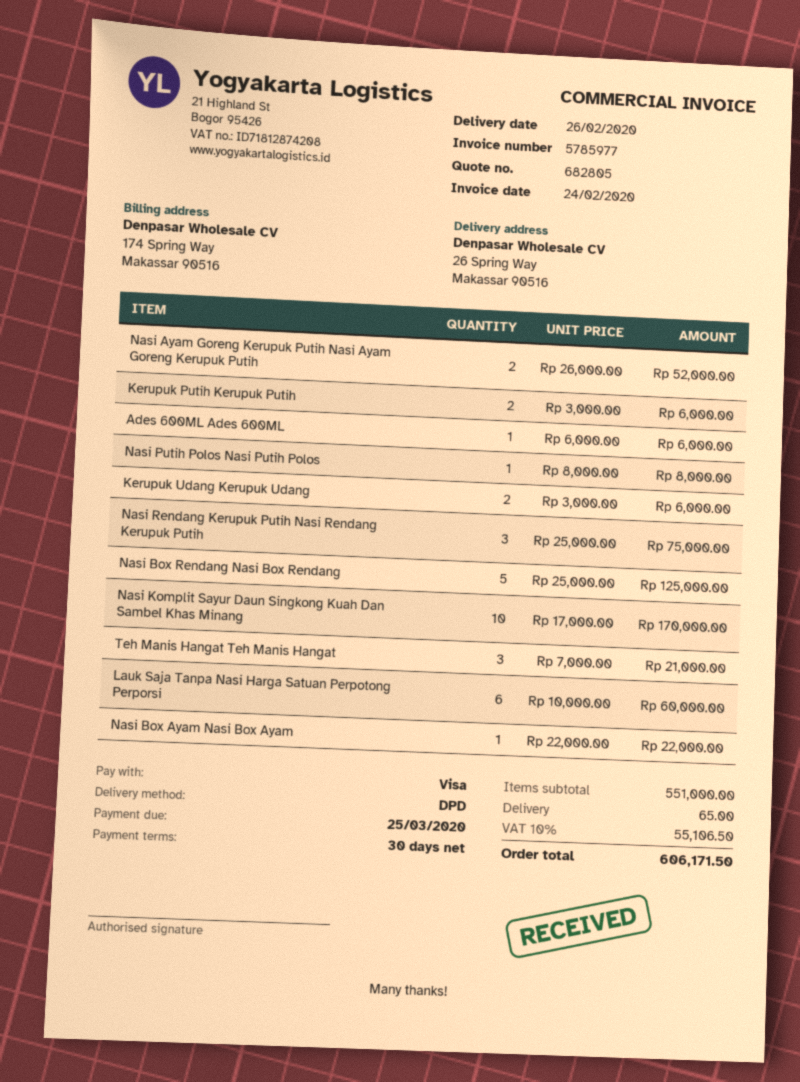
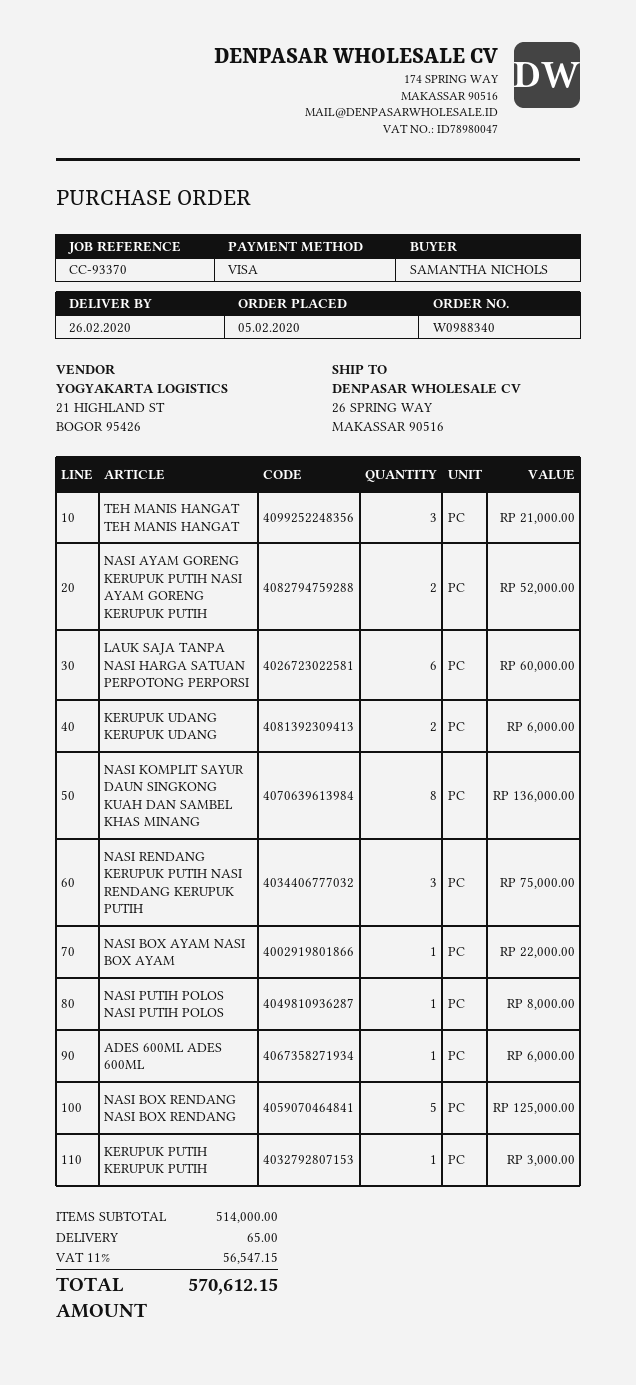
Kerupuk Putih Kerupuk Putih: 2 for 6000.00 -> 1 for 3000.00
Nasi Komplit Sayur Daun Singkong Kuah Dan Sambel Khas Minang: 10 for 170000.00 -> 8 for 136000.00
subtotal: 551000.00 -> 514000.00
tax: 10% = 55106.50 -> 11% = 56547.15
total: 606171.50 -> 570612.15

